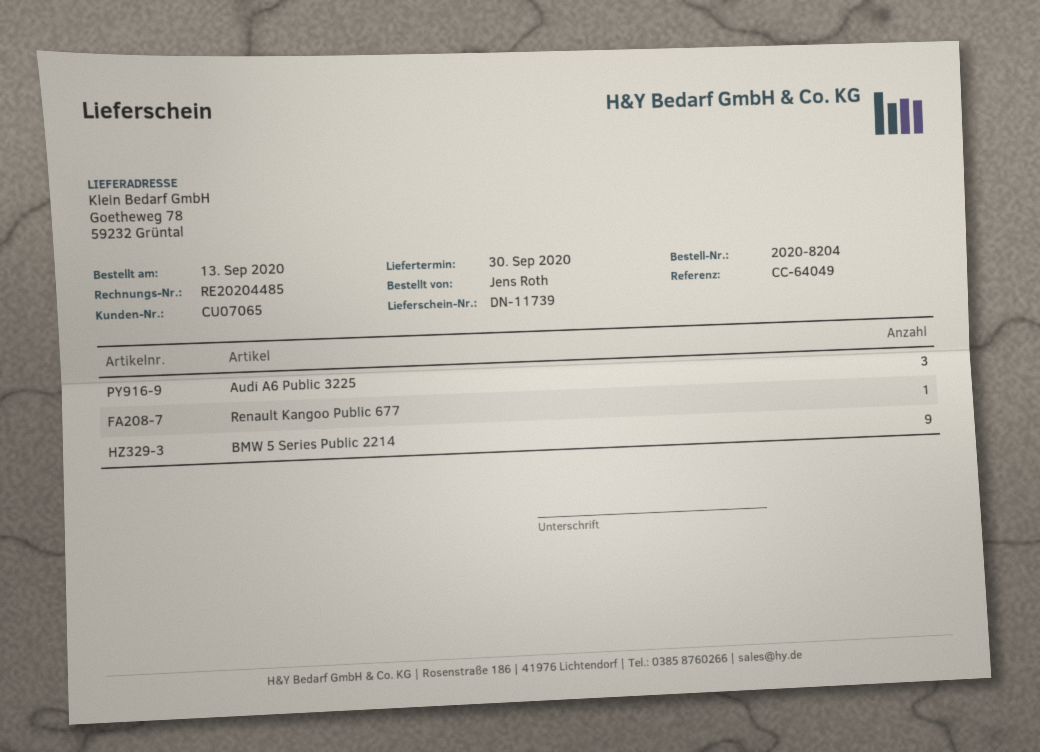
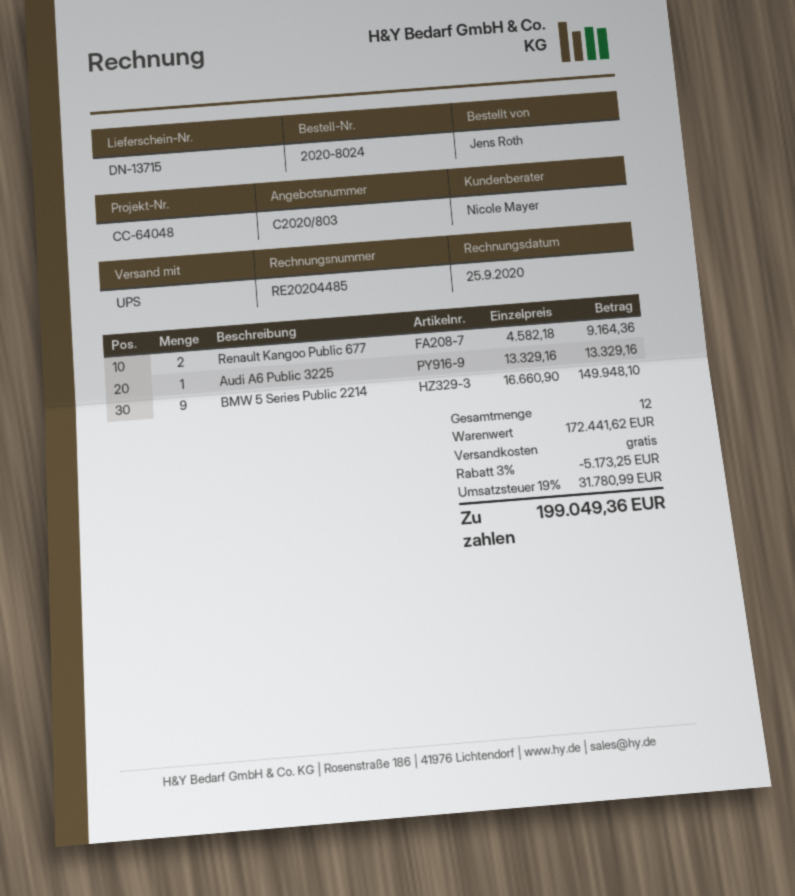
order number: 2020-8204 -> 2020-8024
delivery note number: DN-11739 -> DN-13715
reference: CC-64049 -> CC-64048
Audi A6 Public 3225: 3 -> 1
Renault Kangoo Public 677: 1 -> 2

